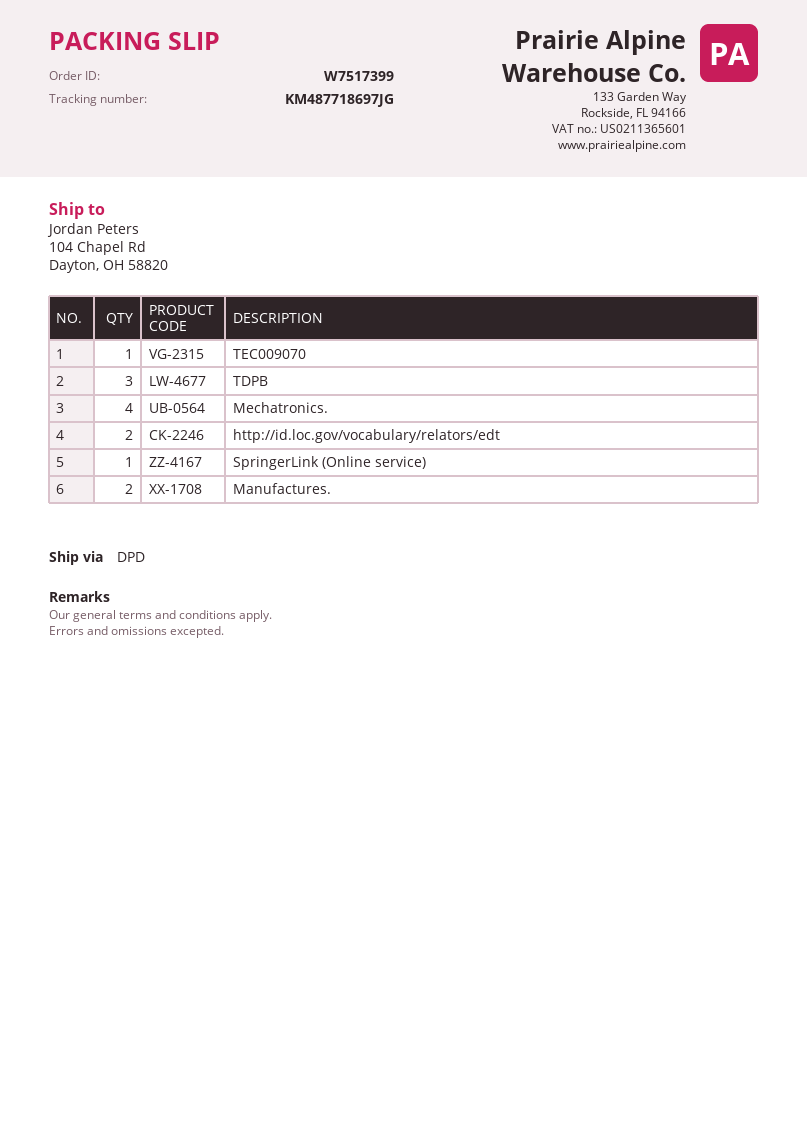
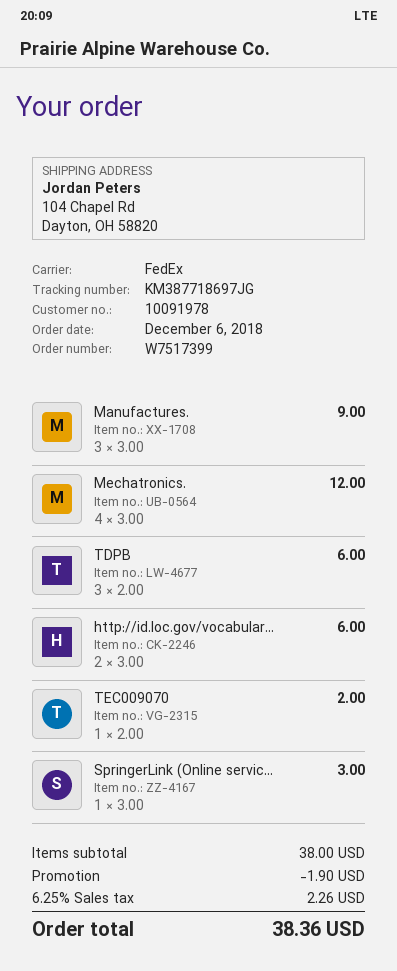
shipping method: DPD -> FedEx
tracking number: KM487718697JG -> KM387718697JG
Manufactures.: 2 -> 3

